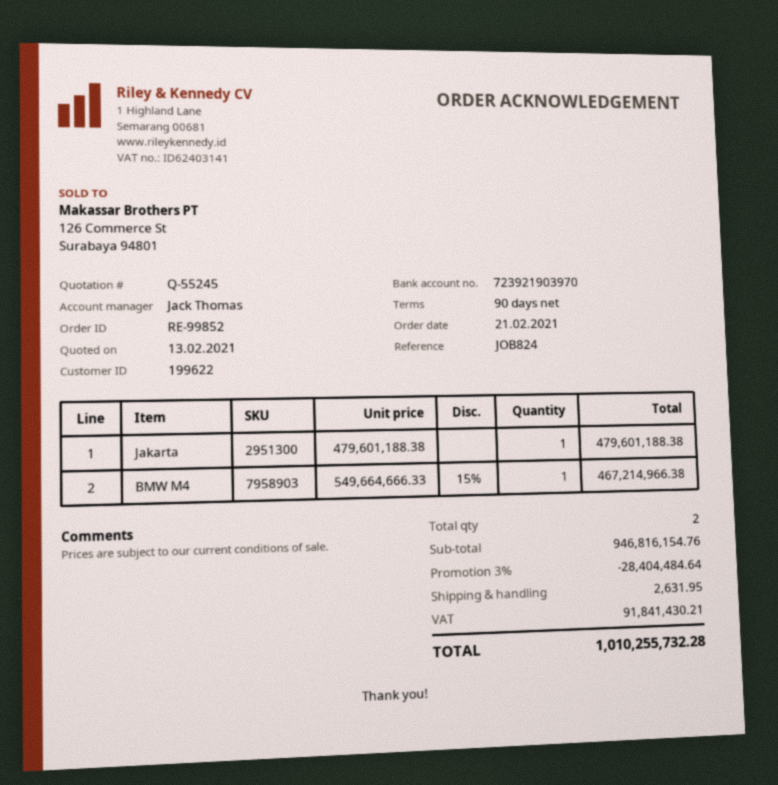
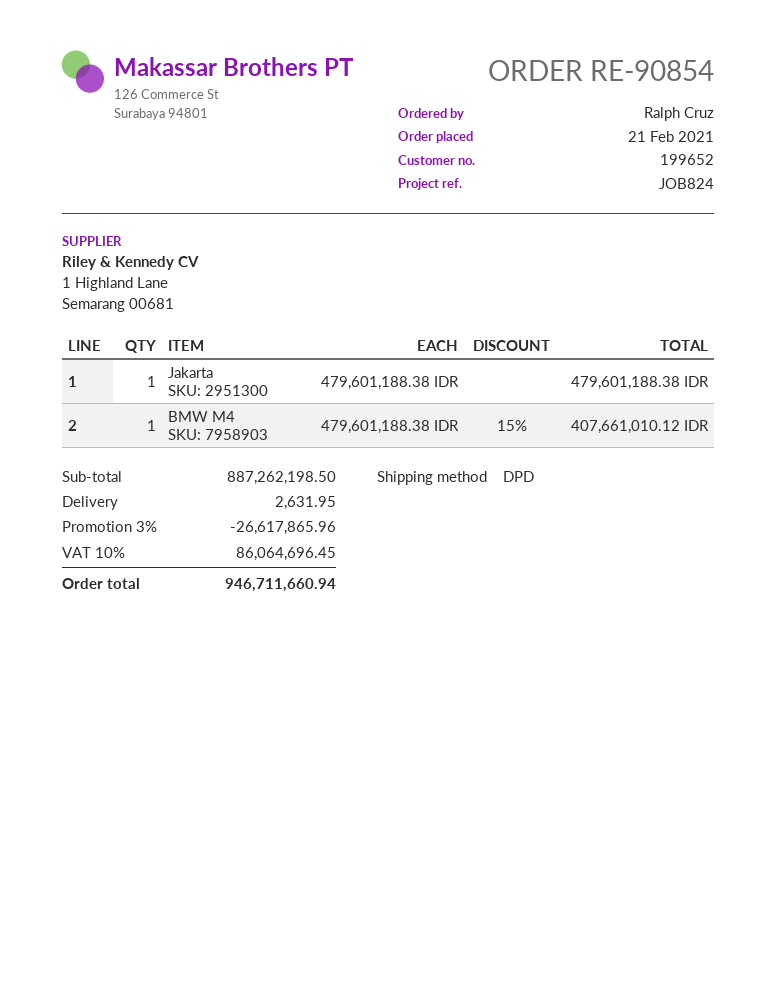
order number: RE-99852 -> RE-90854
customer number: 199622 -> 199652
BMW M4: 1 x 549664666.33 - 15% = 467214966.38 -> 1 x 479601188.38 - 15% = 407661010.12
subtotal: 946816154.76 -> 887262198.50
discount: 3% = 28404484.64 -> 3% = 26617865.96
tax: 91841430.21 -> 86064696.45
total: 1010255732.28 -> 946711660.94

